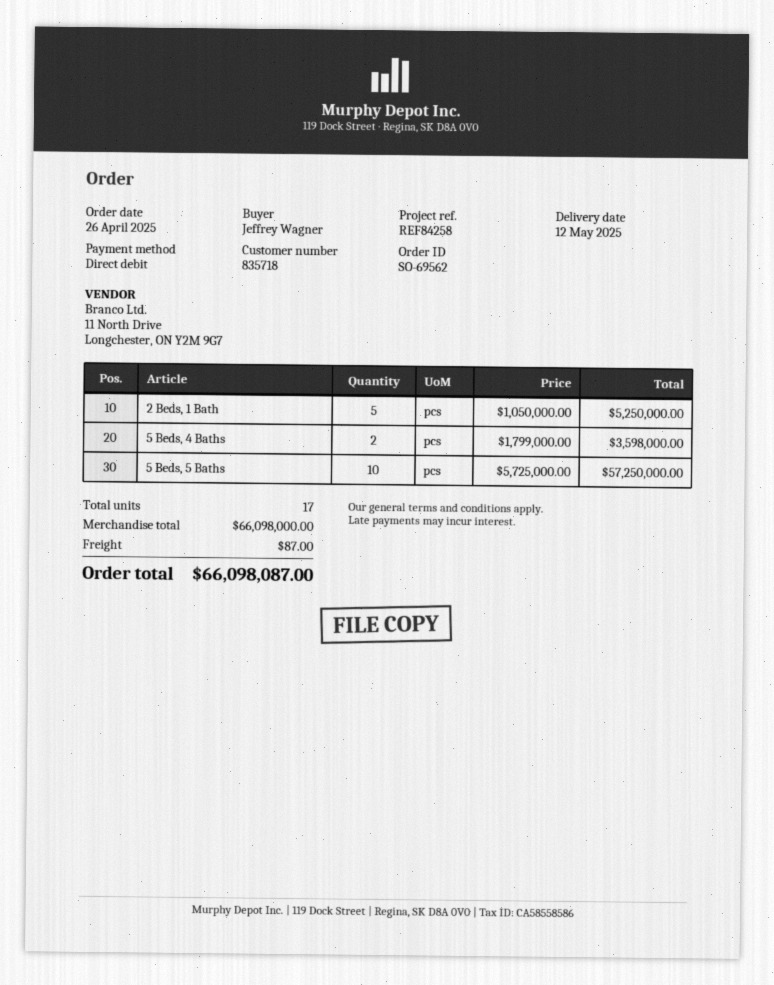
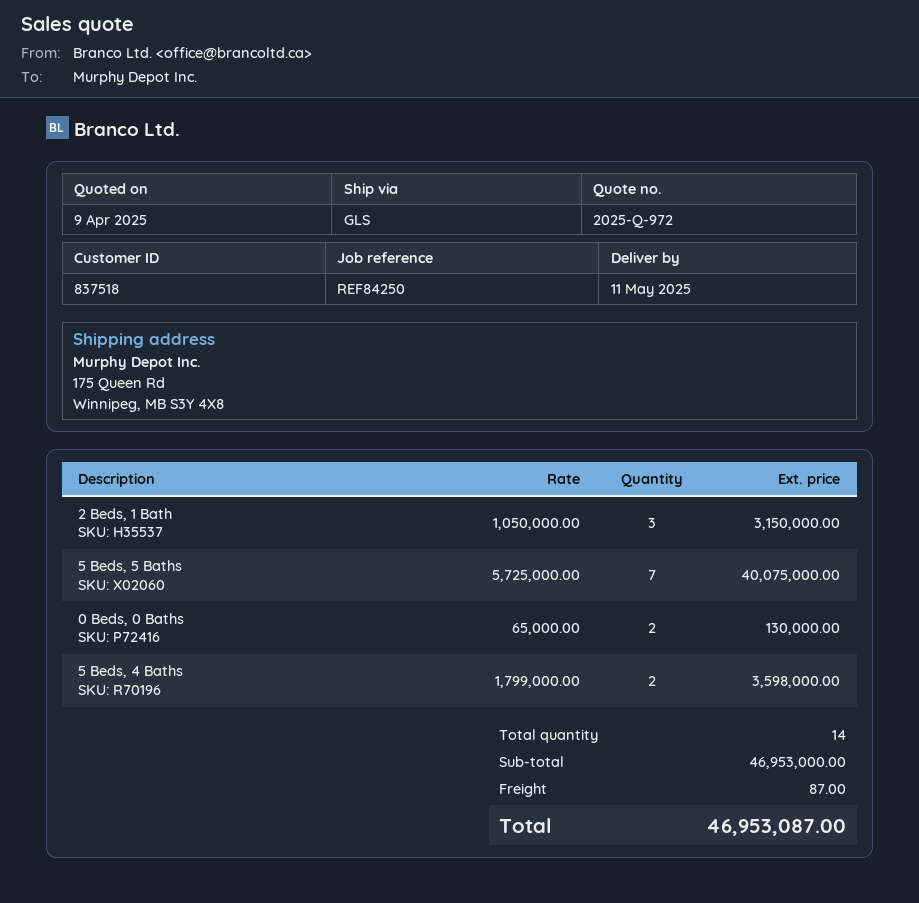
delivery date: 2025-05-12 -> 2025-05-11
customer number: 835718 -> 837518
reference: REF84258 -> REF84250
2 Beds, 1 Bath: 5 x 1050000.00 = 5250000.00 -> 3 x 1050000.00 = 3150000.00
5 Beds, 5 Baths: 10 x 5725000.00 = 57250000.00 -> 7 x 5725000.00 = 40075000.00
0 Beds, 0 Baths: none -> 2 x 65000.00 = 130000.00
total quantity: 17 -> 14
subtotal: 66098000.00 -> 46953000.00
total: 66098087.00 -> 46953087.00

